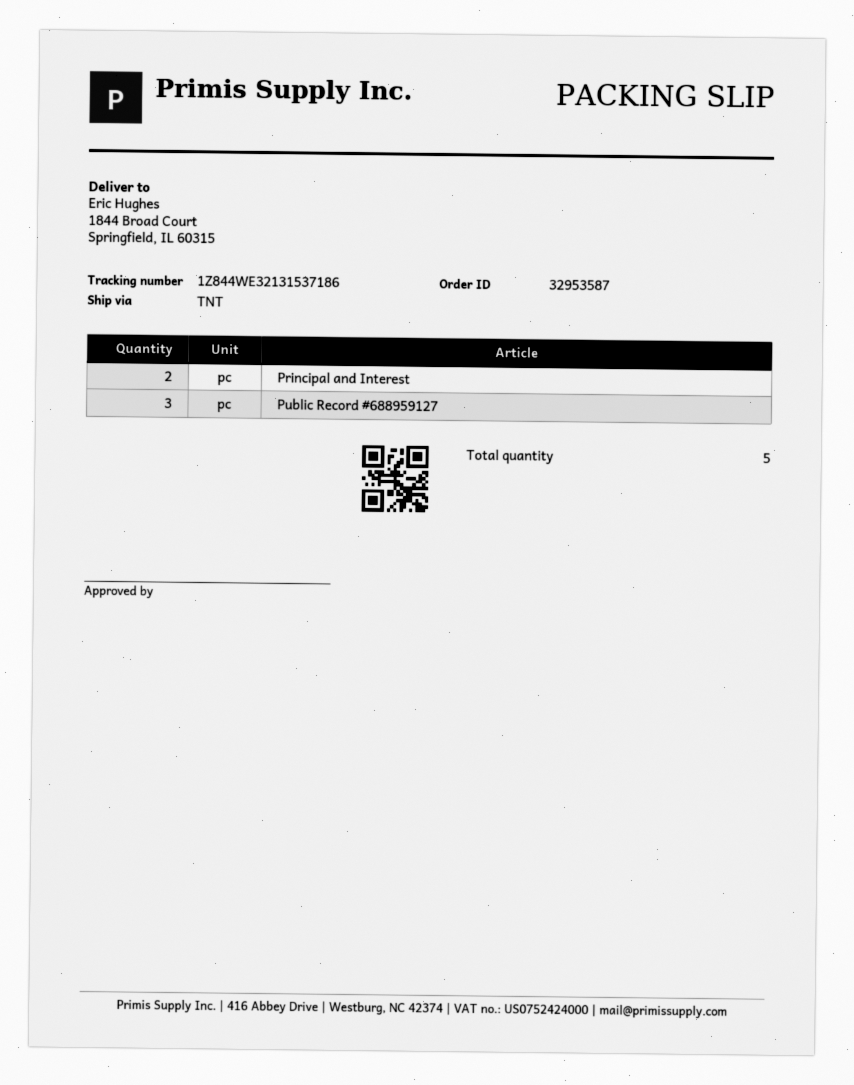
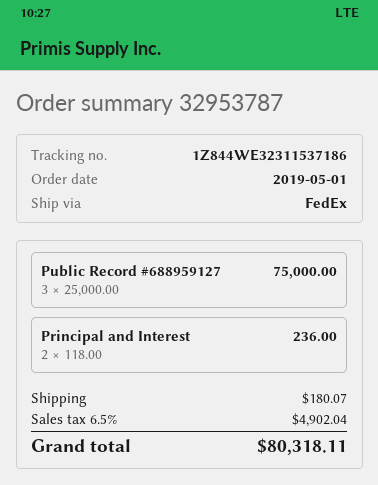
order number: 32953587 -> 32953787
shipping method: TNT -> FedEx
tracking number: 1Z844WE32131537186 -> 1Z844WE32311537186

